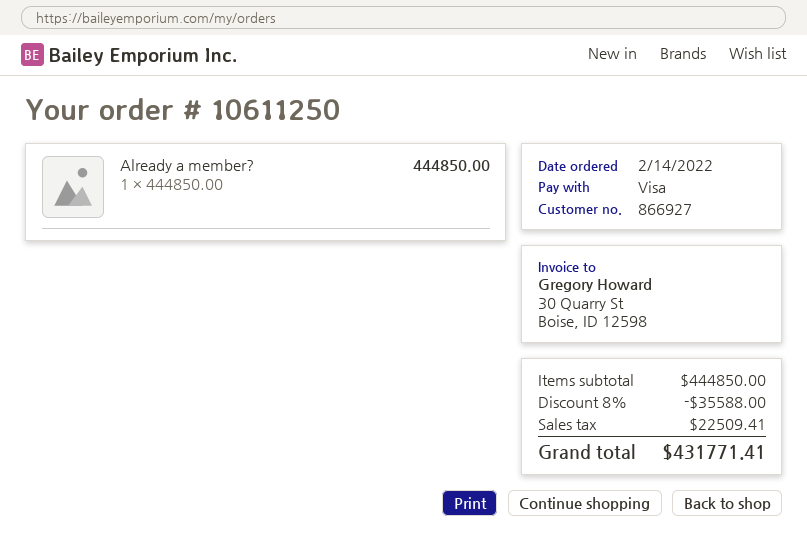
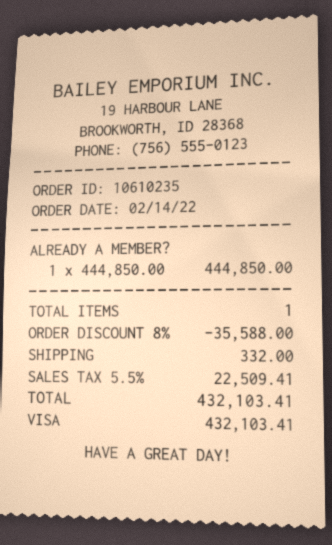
order number: 10611250 -> 10610235
shipping: none -> 332.00
total: 431771.41 -> 432103.41

